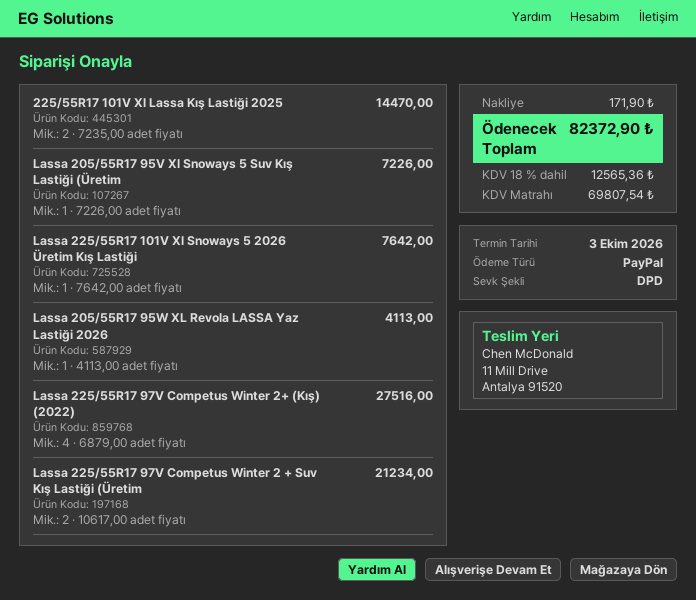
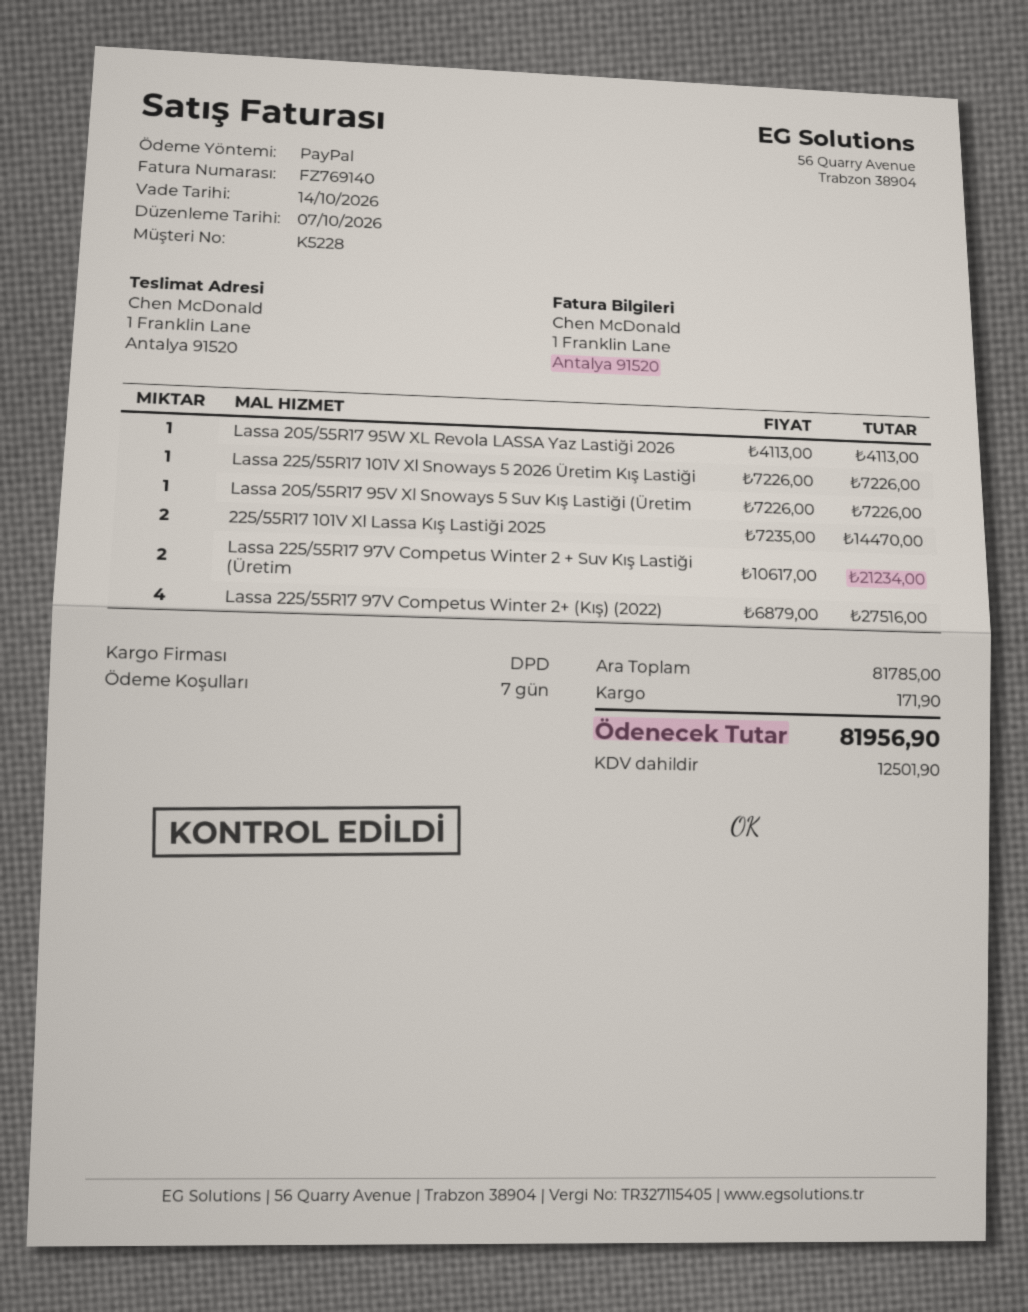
ship to: 11 Mill Drive, Antalya 91520 -> 1 Franklin Lane, Antalya 91520
Lassa 225/55R17 101V Xl Snoways 5 2026 Üretim Kış Lastiği: 1 x 7642.00 = 7642.00 -> 1 x 7226.00 = 7226.00
tax: 12565.36 -> 12501.90
total: 82372.90 -> 81956.90

